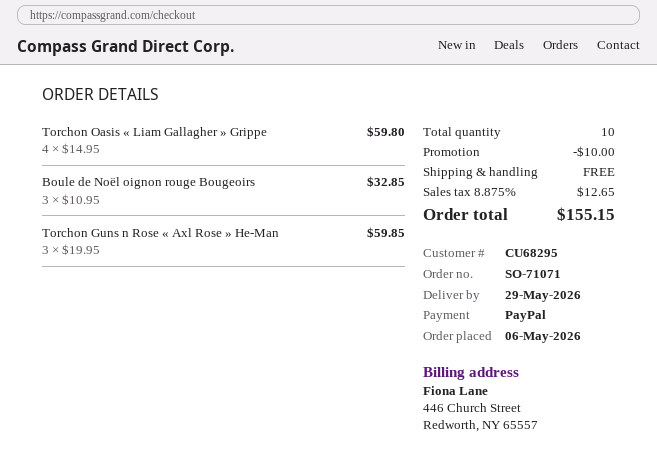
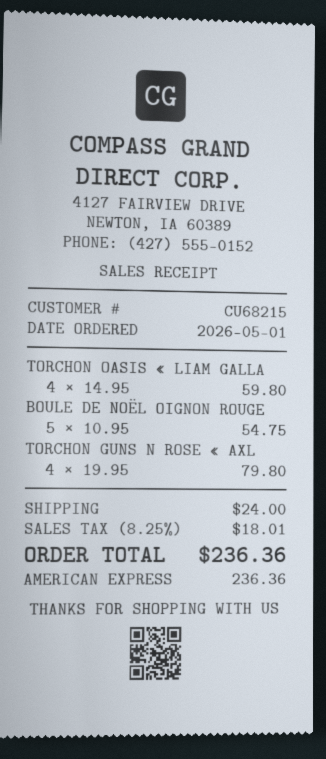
order date: 2026-05-06 -> 2026-05-01
customer number: CU68295 -> CU68215
payment method: PayPal -> American Express
Boule de Noël oignon rouge Bougeoirs: 3 x 10.95 = 32.85 -> 5 x 10.95 = 54.75
Torchon Guns n Rose « Axl Rose » He-Man: 3 x 19.95 = 59.85 -> 4 x 19.95 = 79.80
discount: 10.00 -> none
shipping: 0.00 -> 24.00
tax: 8.875% = 12.65 -> 8.25% = 18.01
total: 155.15 -> 236.36

